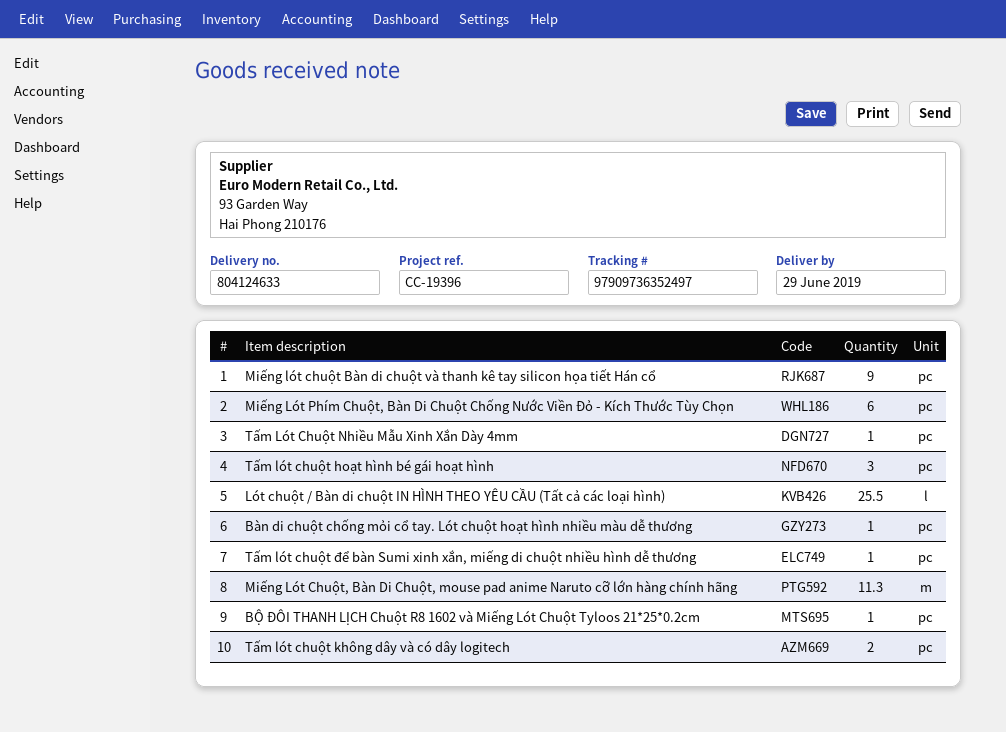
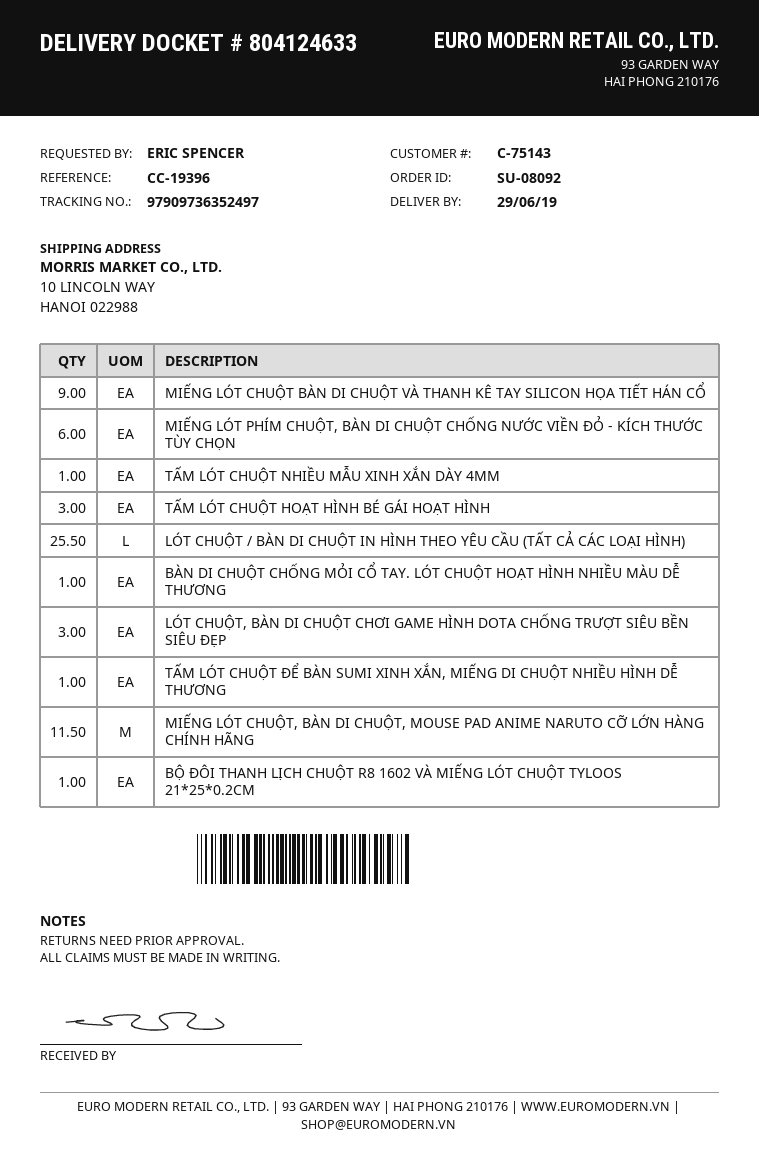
Miếng Lót Chuột, Bàn Di Chuột, mouse pad anime Naruto cỡ lớn hàng chính hãng: 11.3 -> 11.5
Tấm lót chuột không dây và có dây logitech: 2 -> none
LÓT CHUỘT, BÀN DI CHUỘT CHƠI GAME HÌNH DOTA CHỐNG TRƯỢT SIÊU BỀN SIÊU ĐẸP: none -> 3

